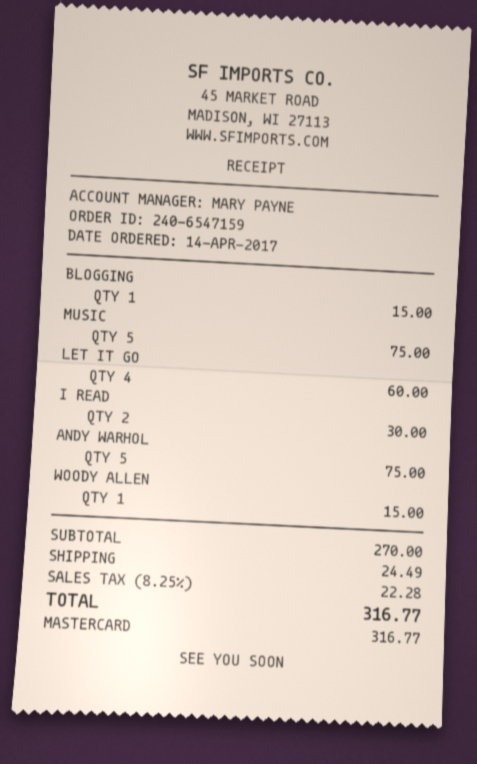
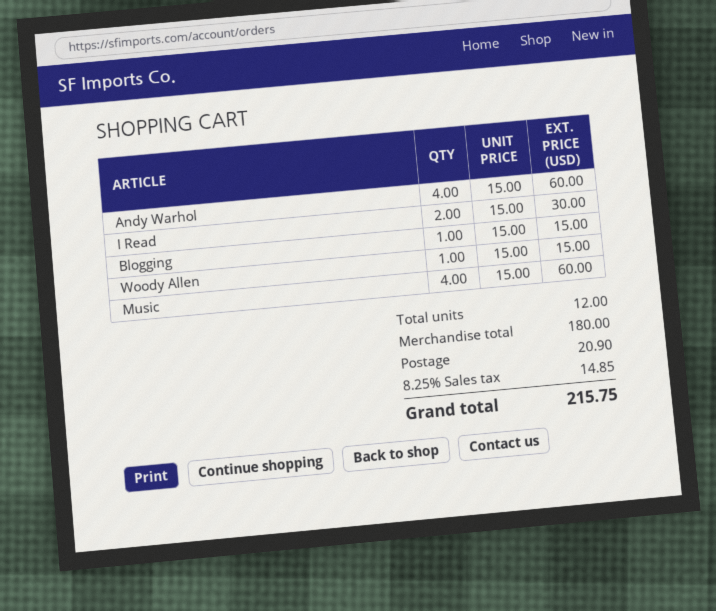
MUSIC: 5 for 75.00 -> 4 for 60.00
LET IT GO: 4 for 60.00 -> none
ANDY WARHOL: 5 for 75.00 -> 4 for 60.00
subtotal: 270.00 -> 180.00
shipping: 24.49 -> 20.90
tax: 8.25% = 22.28 -> 8.25% = 14.85
total: 316.77 -> 215.75

